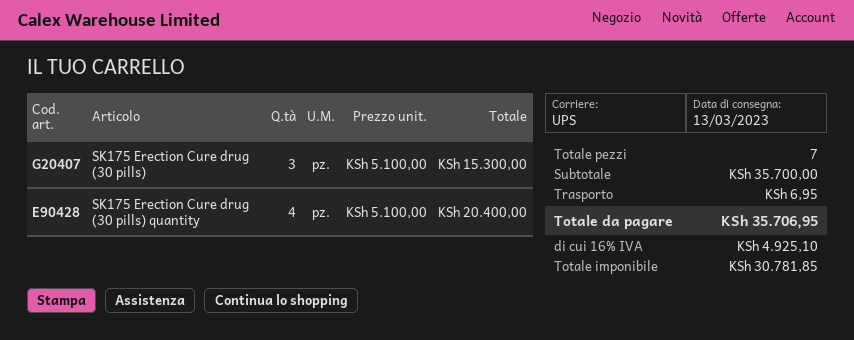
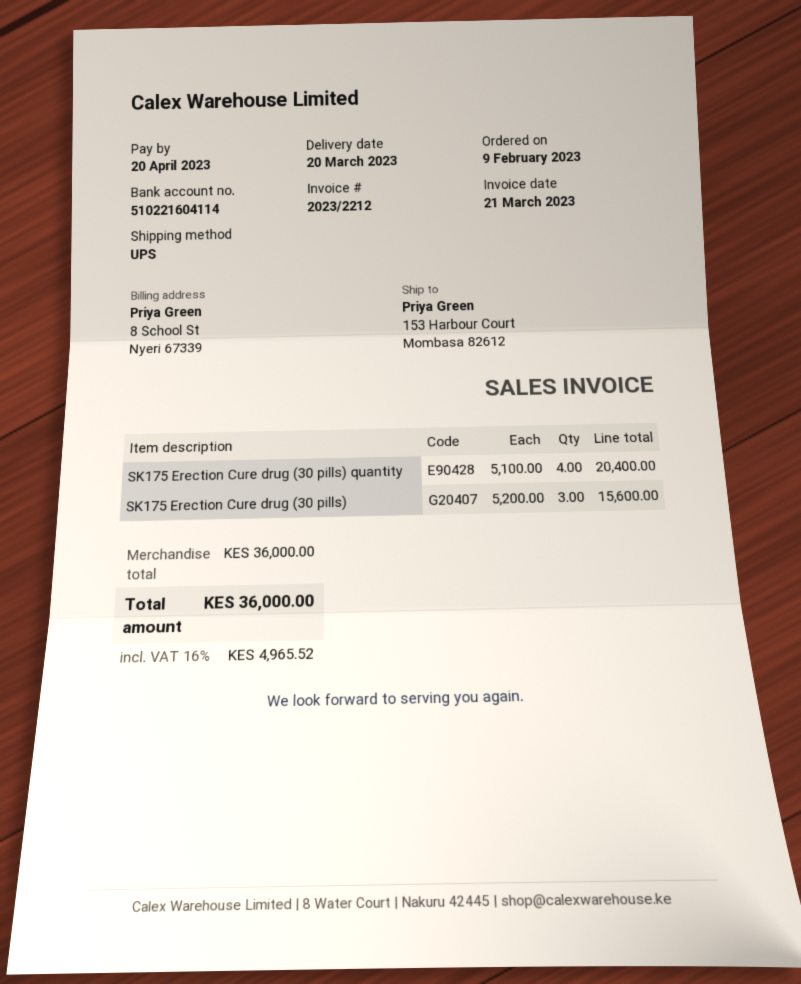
delivery date: 2023-03-13 -> 2023-03-20
SK175 Erection Cure drug (30 pills): 3 x 5100.00 = 15300.00 -> 3 x 5200.00 = 15600.00
subtotal: 35700.00 -> 36000.00
shipping: 6.95 -> none
tax: 16% = 4925.10 -> 16% = 4965.52
total: 35706.95 -> 36000.00

